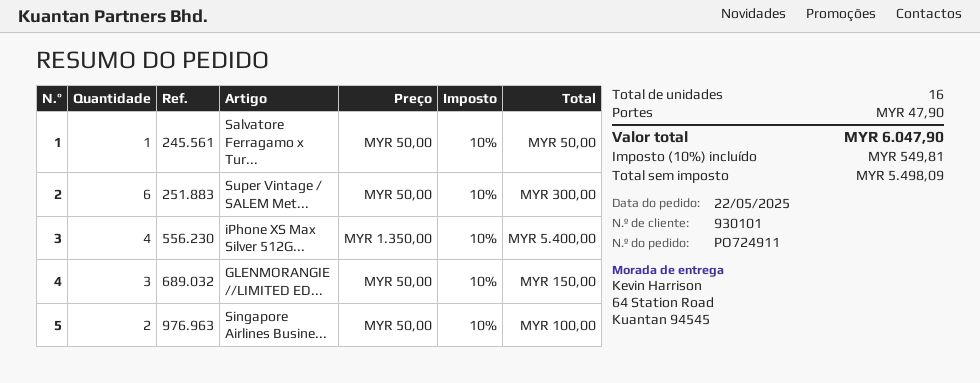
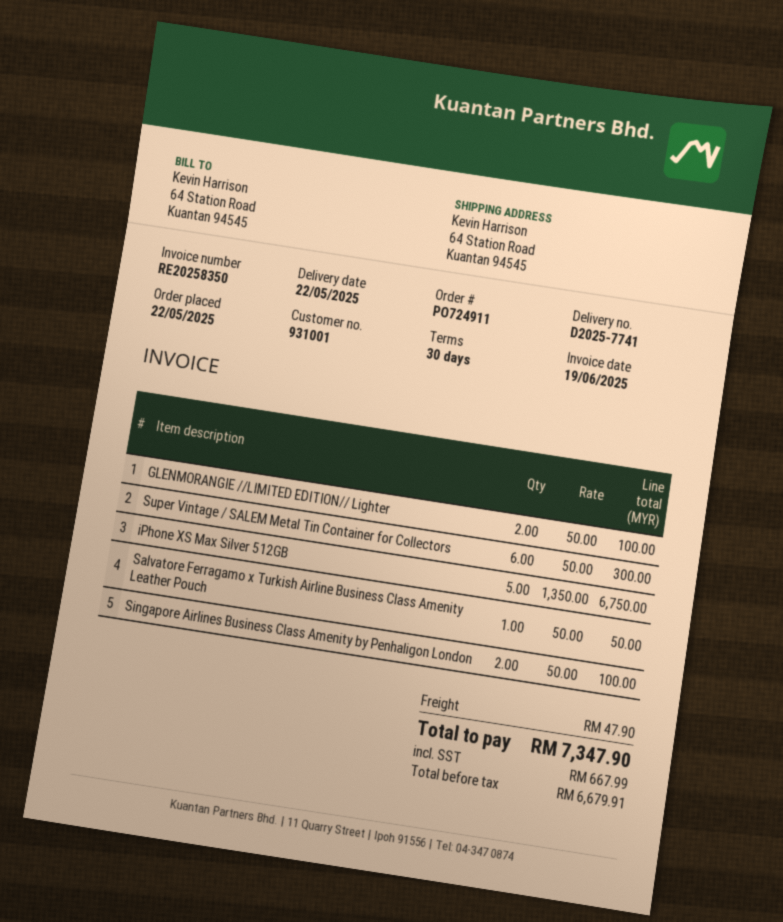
customer number: 930101 -> 931001
iPhone XS Max Silver 512G...: 4 x 1350.00 = 5400.00 -> 5 x 1350.00 = 6750.00
GLENMORANGIE //LIMITED ED...: 3 x 50.00 = 150.00 -> 2 x 50.00 = 100.00
net: 5498.09 -> 6679.91
tax: 549.81 -> 667.99
total: 6047.90 -> 7347.90

